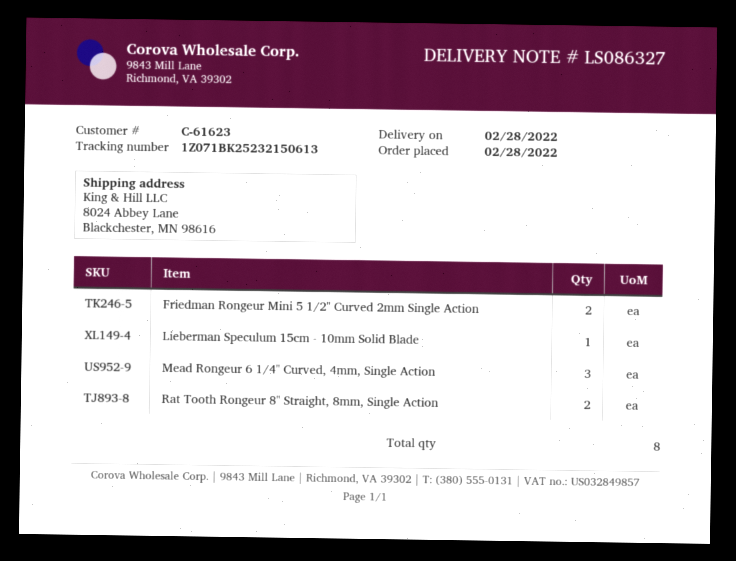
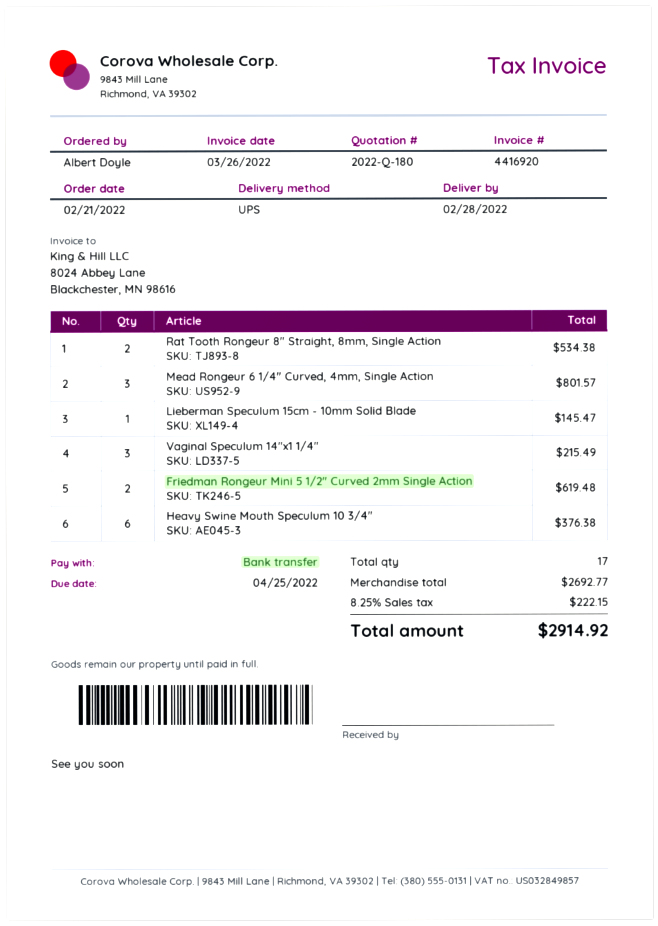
order date: 2022-02-28 -> 2022-02-21
Vaginal Speculum 14"x1 1/4": none -> 3
Heavy Swine Mouth Speculum 10 3/4": none -> 6
total quantity: 8 -> 17

